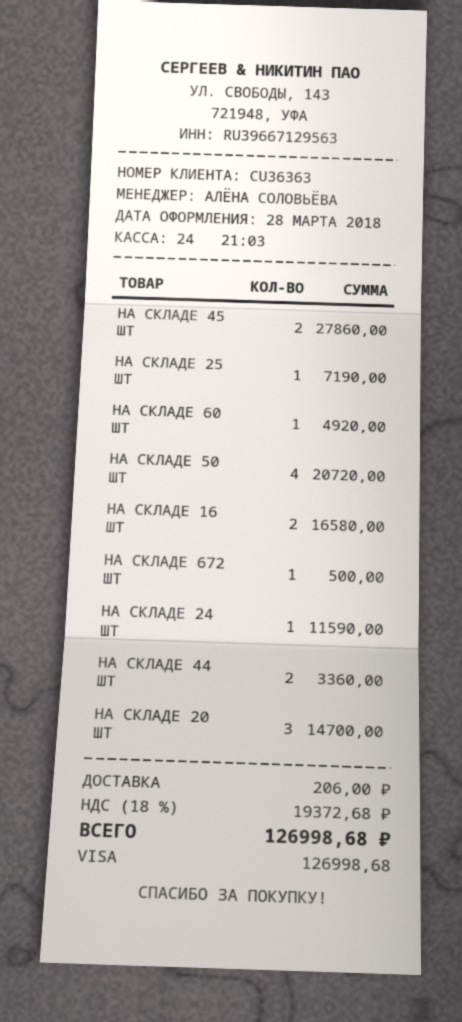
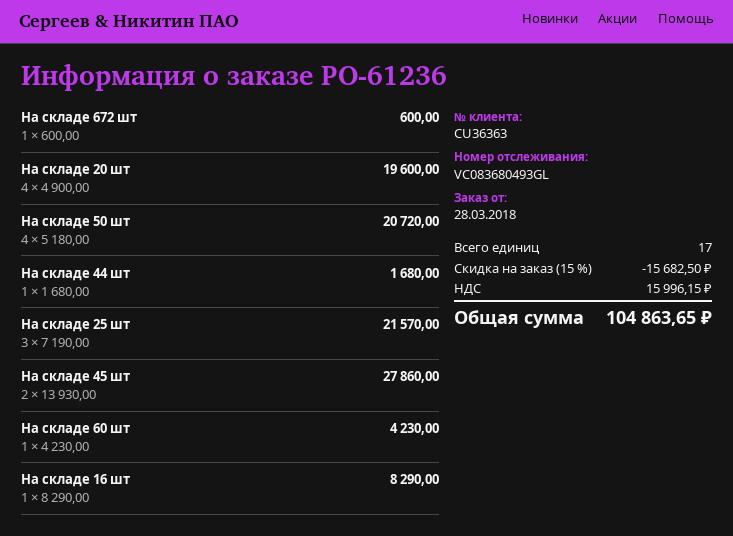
НА СКЛАДЕ 25 ШТ: 1 for 7190.00 -> 3 for 21570.00
НА СКЛАДЕ 60 ШТ: 1 for 4920.00 -> 1 for 4230.00
НА СКЛАДЕ 16 ШТ: 2 for 16580.00 -> 1 for 8290.00
НА СКЛАДЕ 672 ШТ: 1 for 500.00 -> 1 for 600.00
НА СКЛАДЕ 24 ШТ: 1 for 11590.00 -> none
НА СКЛАДЕ 44 ШТ: 2 for 3360.00 -> 1 for 1680.00
НА СКЛАДЕ 20 ШТ: 3 for 14700.00 -> 4 for 19600.00
discount: none -> 15% = 15682.50
shipping: 206.00 -> none
tax: 19372.68 -> 15996.15
total: 126998.68 -> 104863.65

